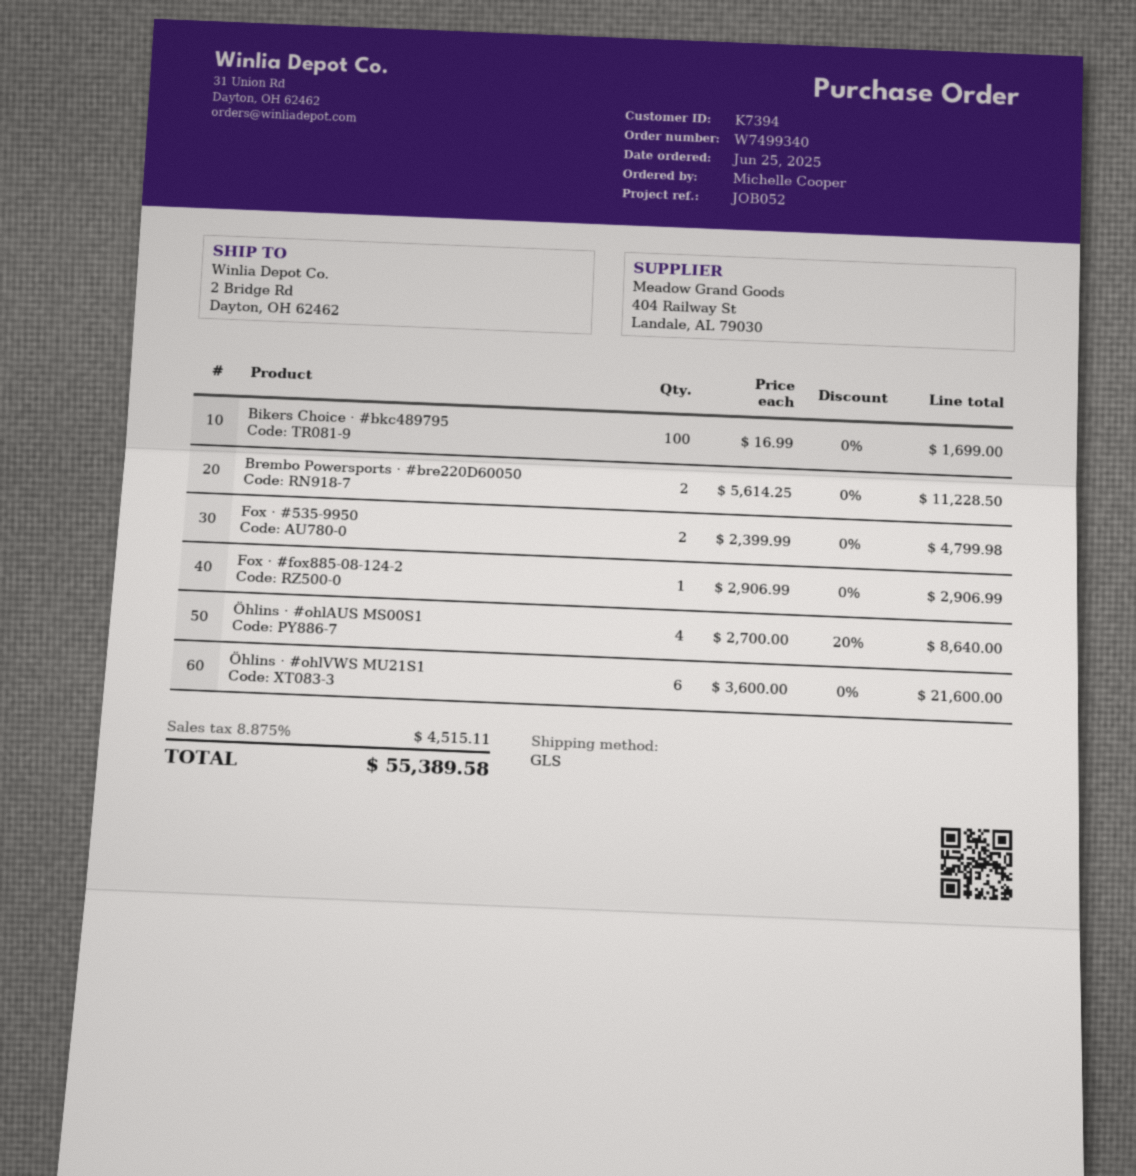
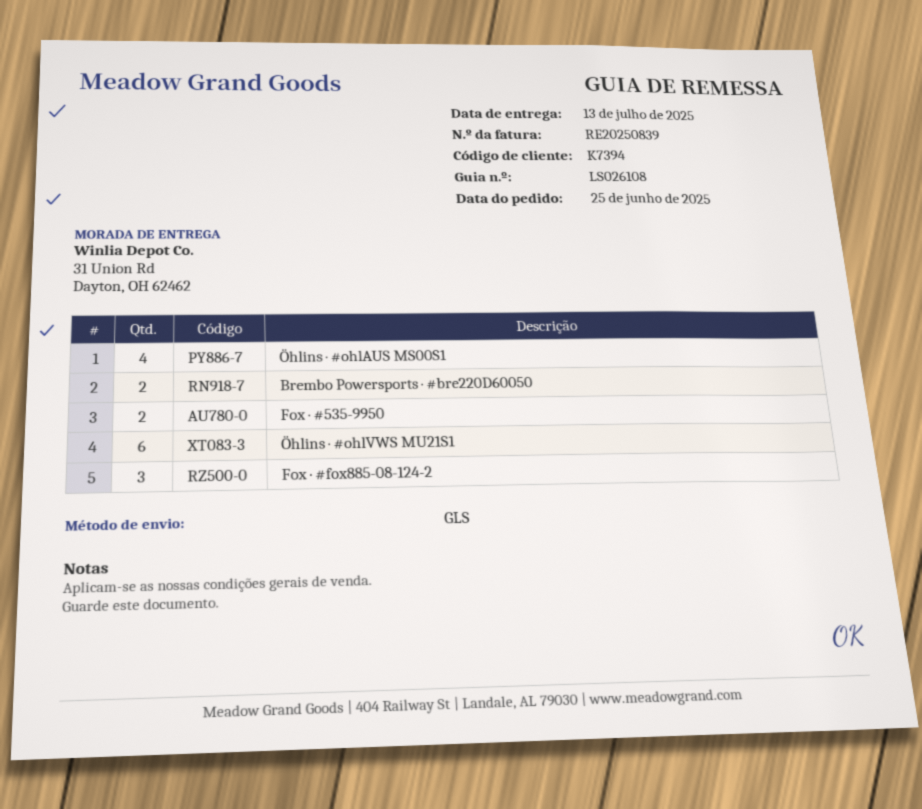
ship to: 2 Bridge Rd, Dayton, OH 62462 -> 31 Union Rd, Dayton, OH 62462
Bikers Choice · #bkc489795: 100 -> none
Fox · #fox885-08-124-2: 1 -> 3

